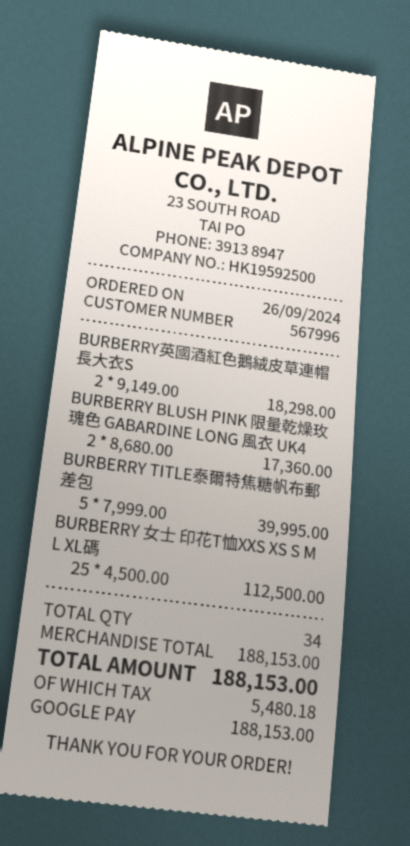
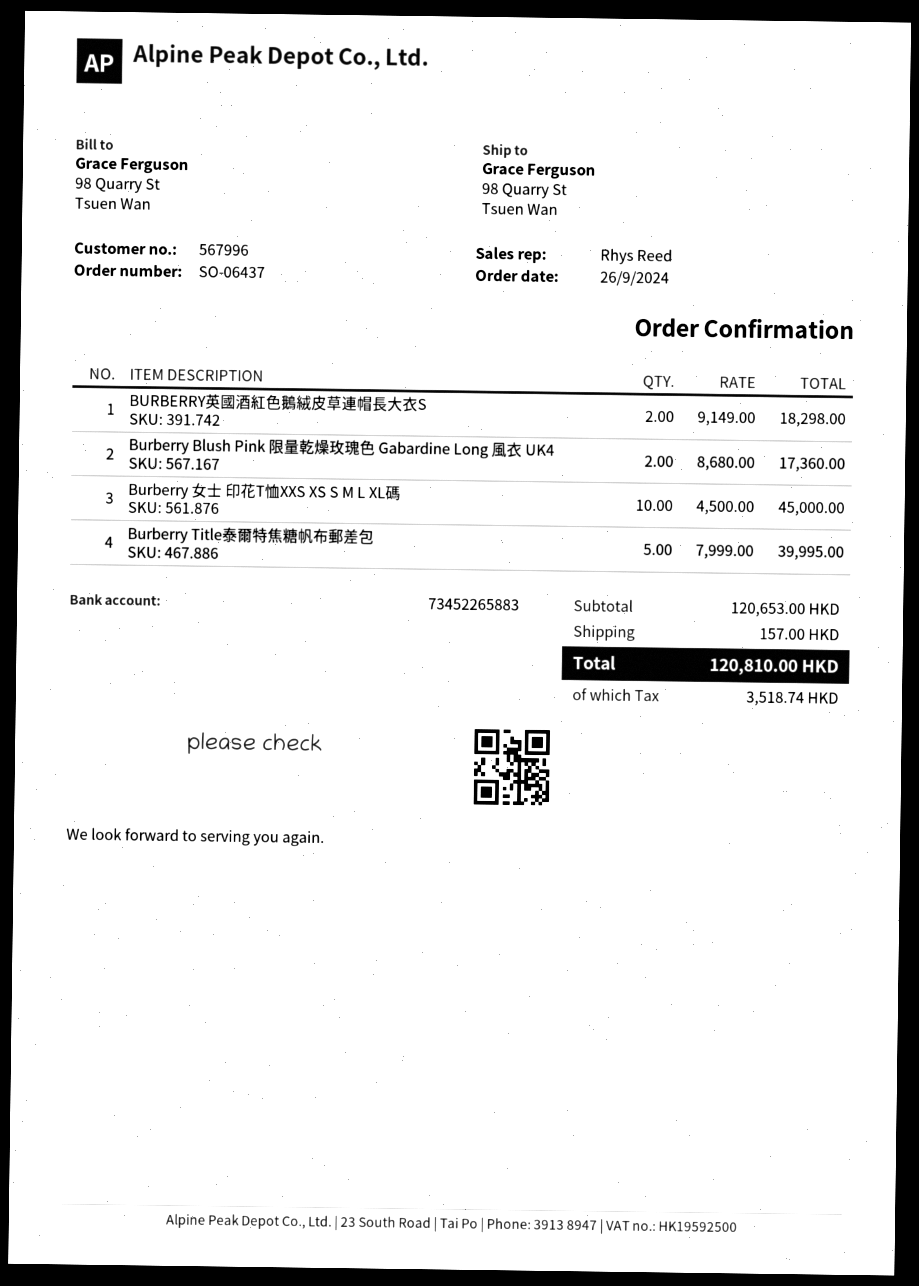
BURBERRY 女士 印花T恤XXS XS S M L XL碼: 25 x 4500.00 = 112500.00 -> 10 x 4500.00 = 45000.00
subtotal: 188153.00 -> 120653.00
shipping: none -> 157.00
tax: 5480.18 -> 3518.74
total: 188153.00 -> 120810.00

